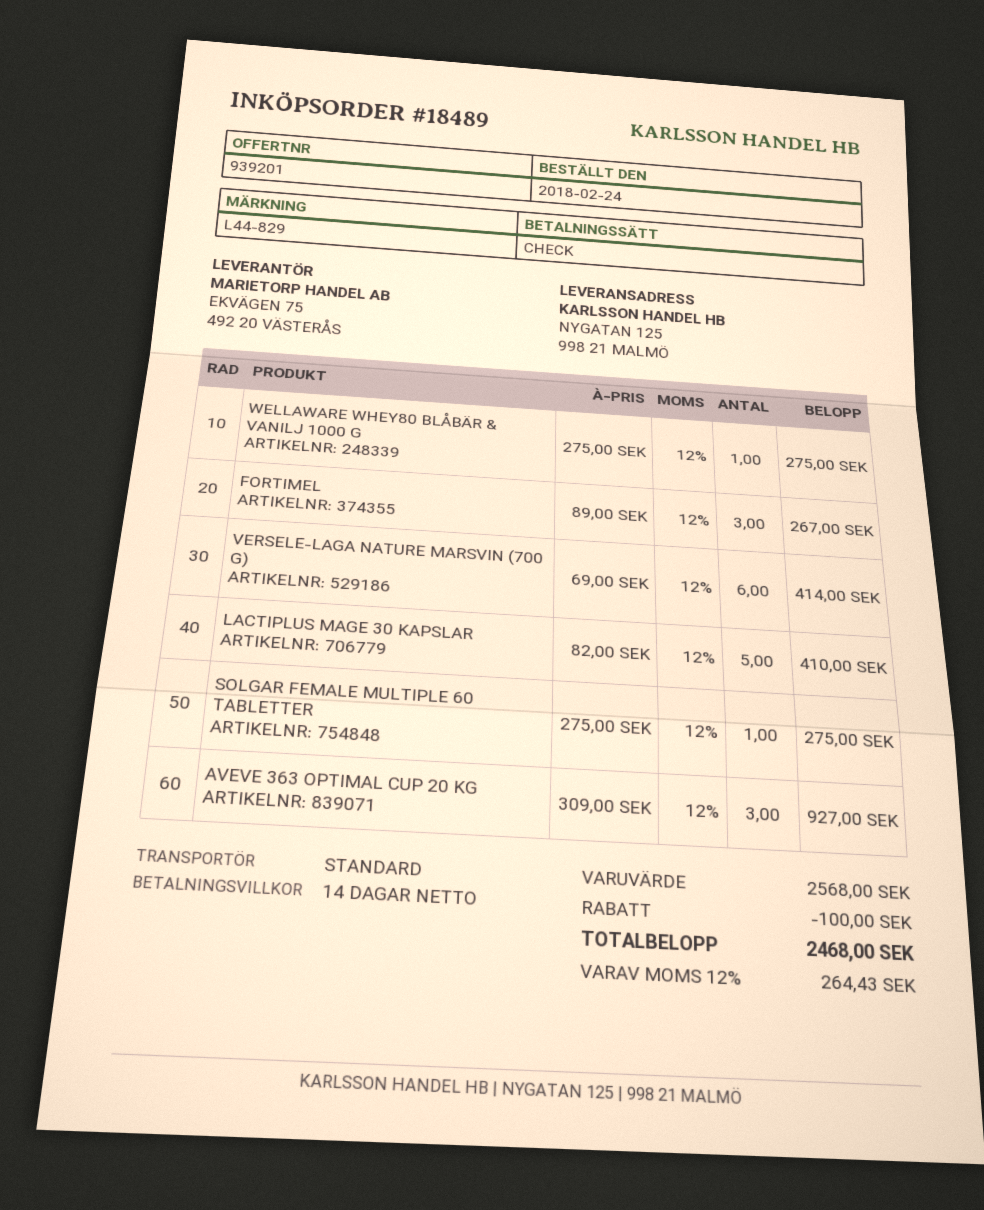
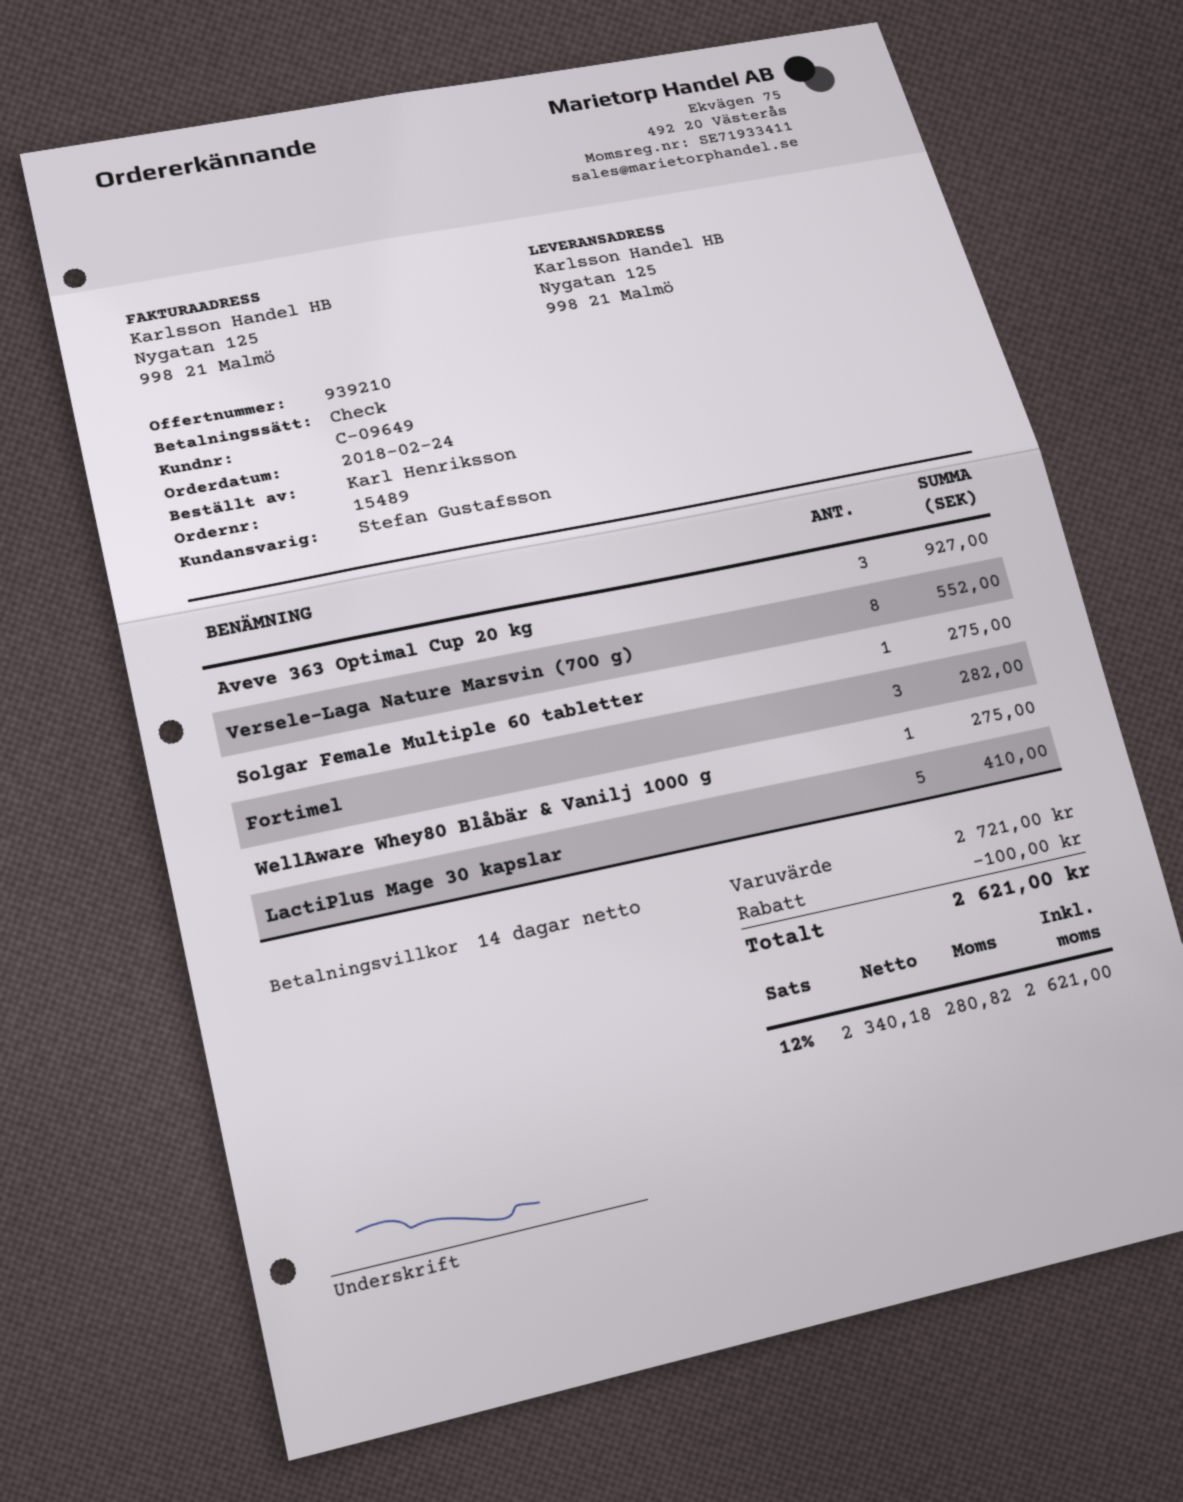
quote number: 939201 -> 939210
order number: 18489 -> 15489
FORTIMEL: 3 for 267.00 -> 3 for 282.00
VERSELE-LAGA NATURE MARSVIN (700 G): 6 for 414.00 -> 8 for 552.00
subtotal: 2568.00 -> 2721.00
tax: 12% = 264.43 -> 12% = 280.82
total: 2468.00 -> 2621.00

